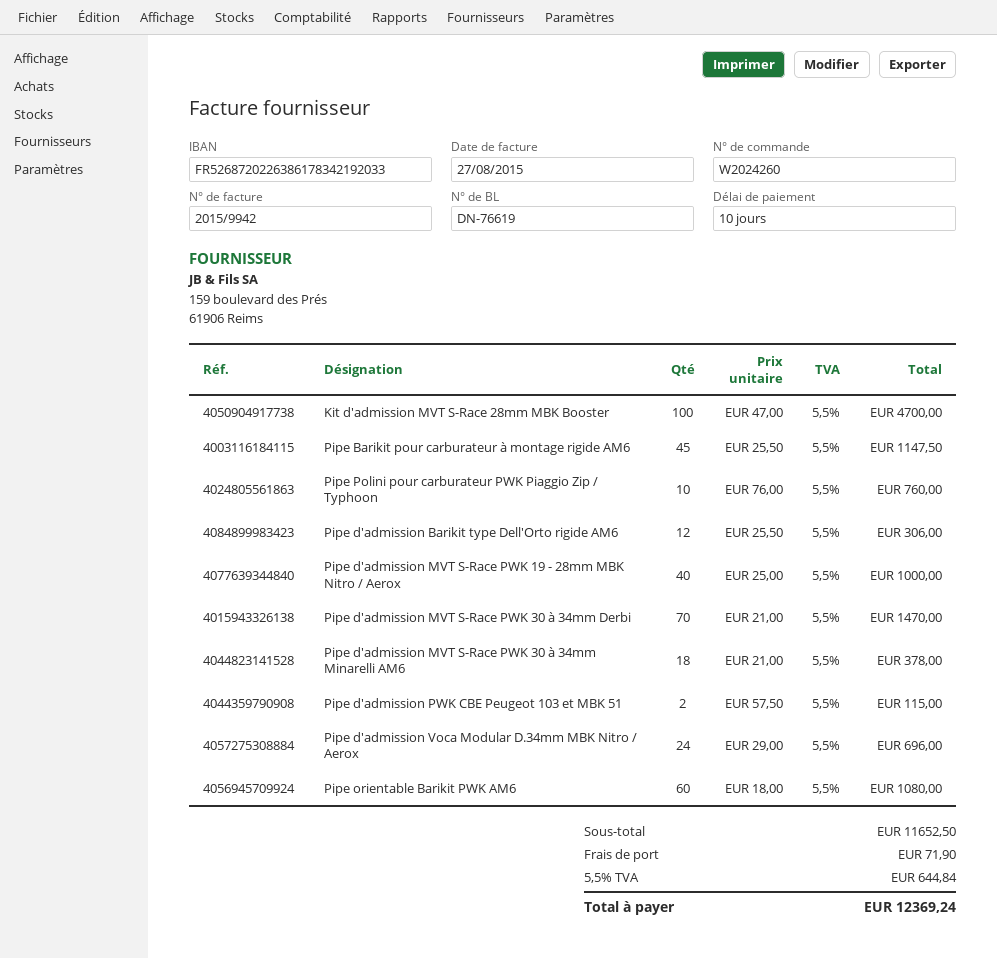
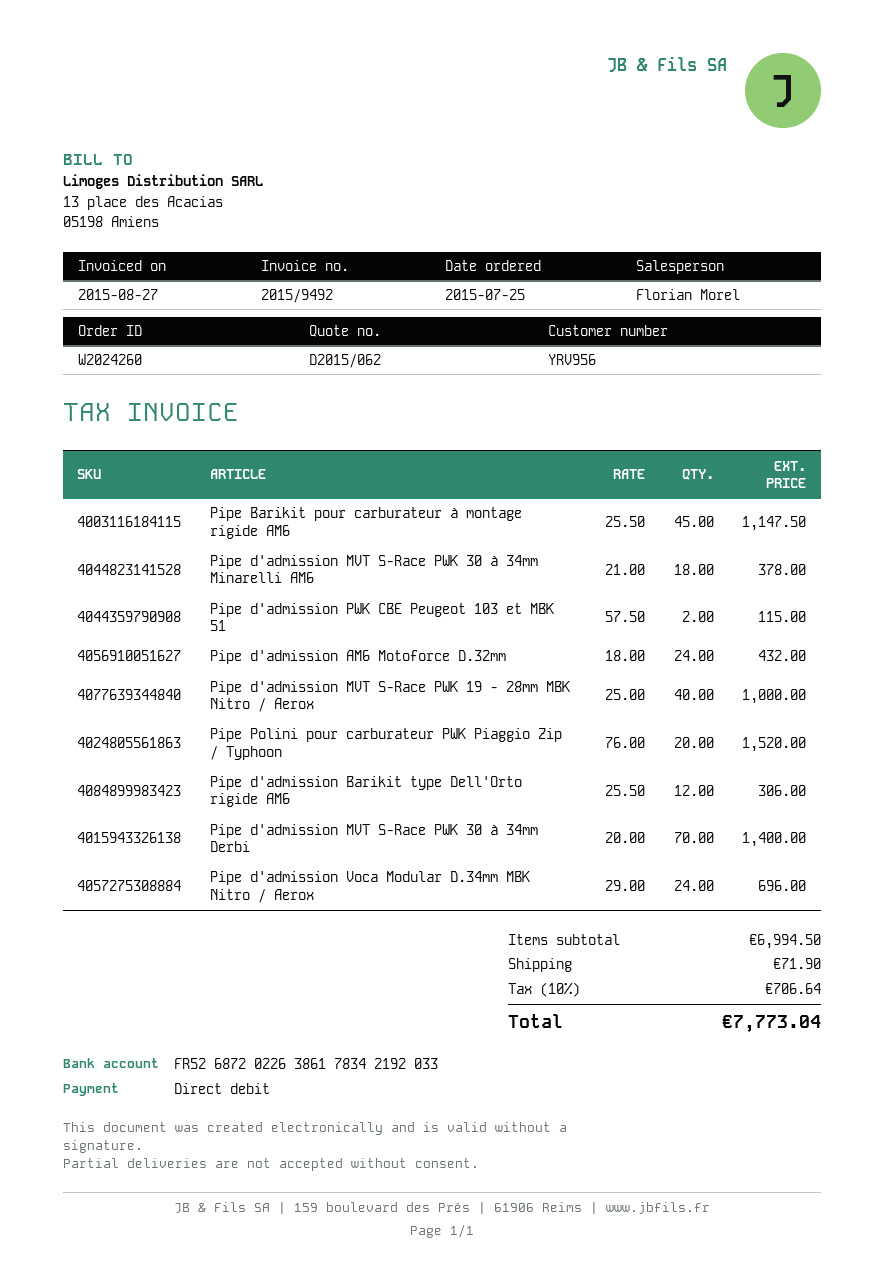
invoice number: 2015/9942 -> 2015/9492
Kit d'admission MVT S-Race 28mm MBK Booster: 100 x 47.00 = 4700.00 -> none
Pipe Polini pour carburateur PWK Piaggio Zip / Typhoon: 10 x 76.00 = 760.00 -> 20 x 76.00 = 1520.00
Pipe d'admission MVT S-Race PWK 30 à 34mm Derbi: 70 x 21.00 = 1470.00 -> 70 x 20.00 = 1400.00
Pipe orientable Barikit PWK AM6: 60 x 18.00 = 1080.00 -> none
Pipe d'admission AM6 Motoforce D.32mm: none -> 24 x 18.00 = 432.00
subtotal: 11652.50 -> 6994.50
tax: 5.5% = 644.84 -> 10% = 706.64
total: 12369.24 -> 7773.04

